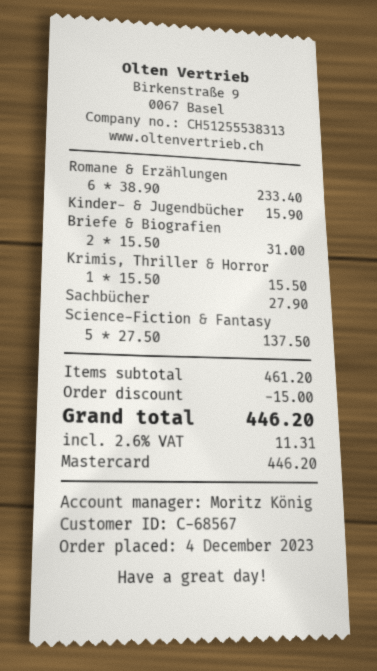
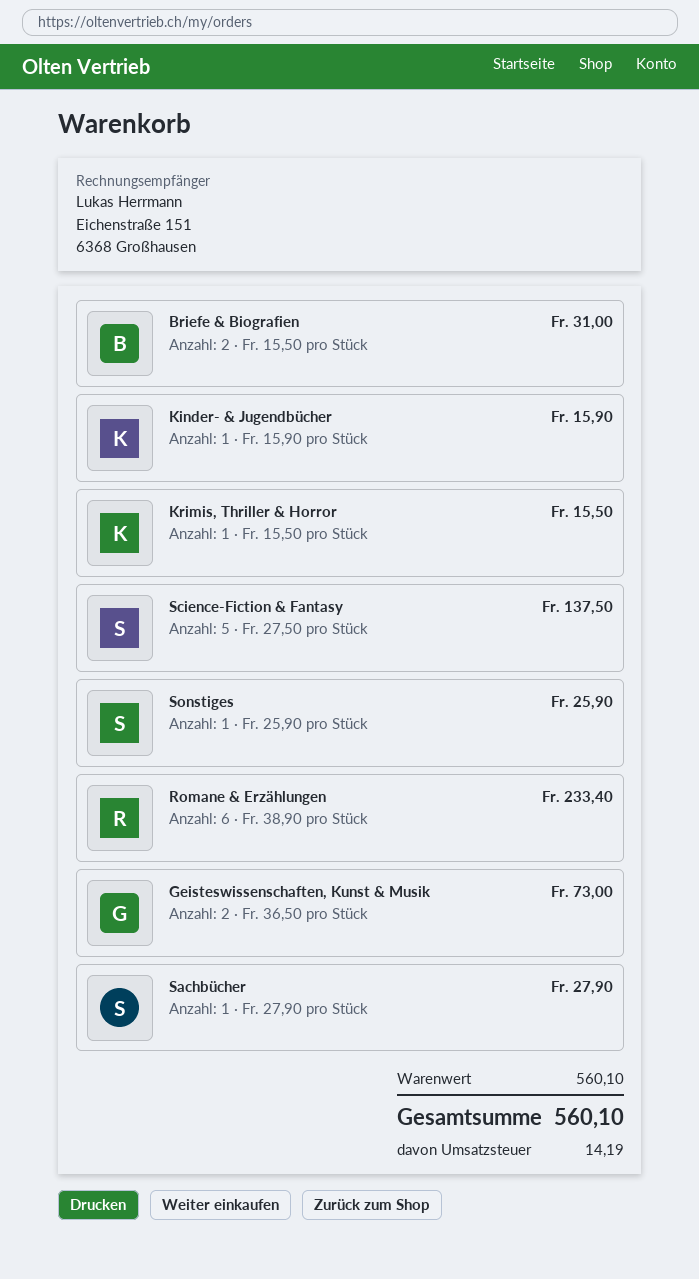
Sonstiges: none -> 1 x 25.90 = 25.90
Geisteswissenschaften, Kunst & Musik: none -> 2 x 36.50 = 73.00
subtotal: 461.20 -> 560.10
discount: 15.00 -> none
tax: 11.31 -> 14.19
total: 446.20 -> 560.10

